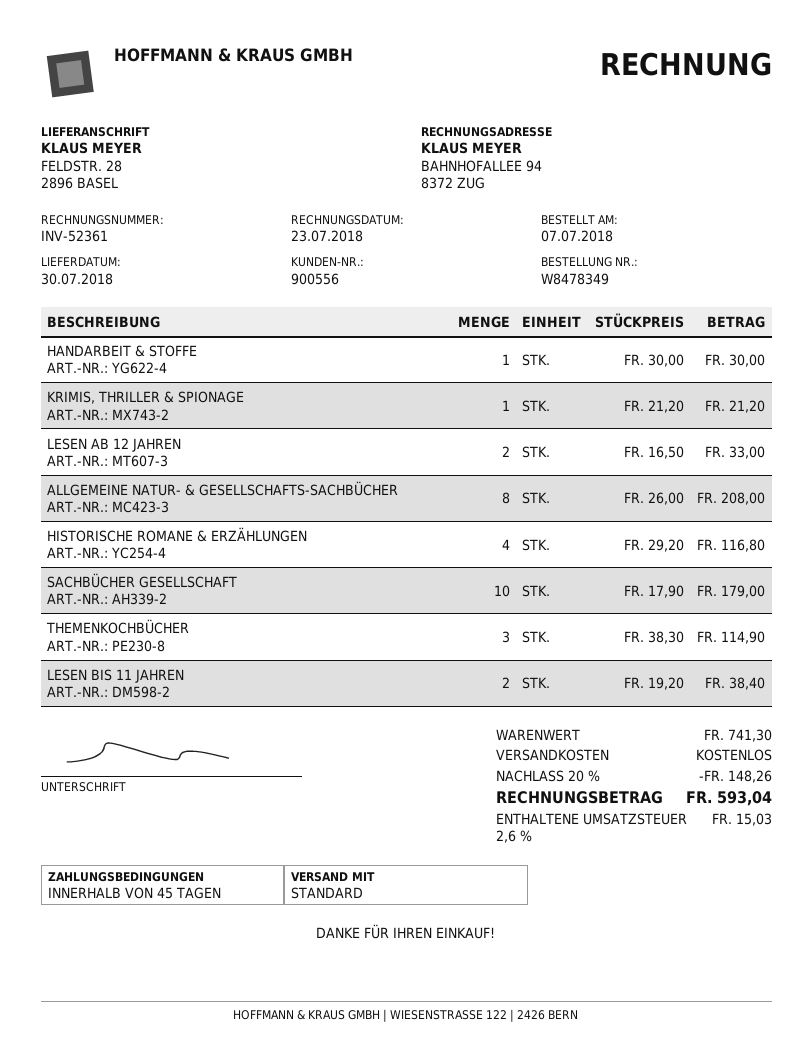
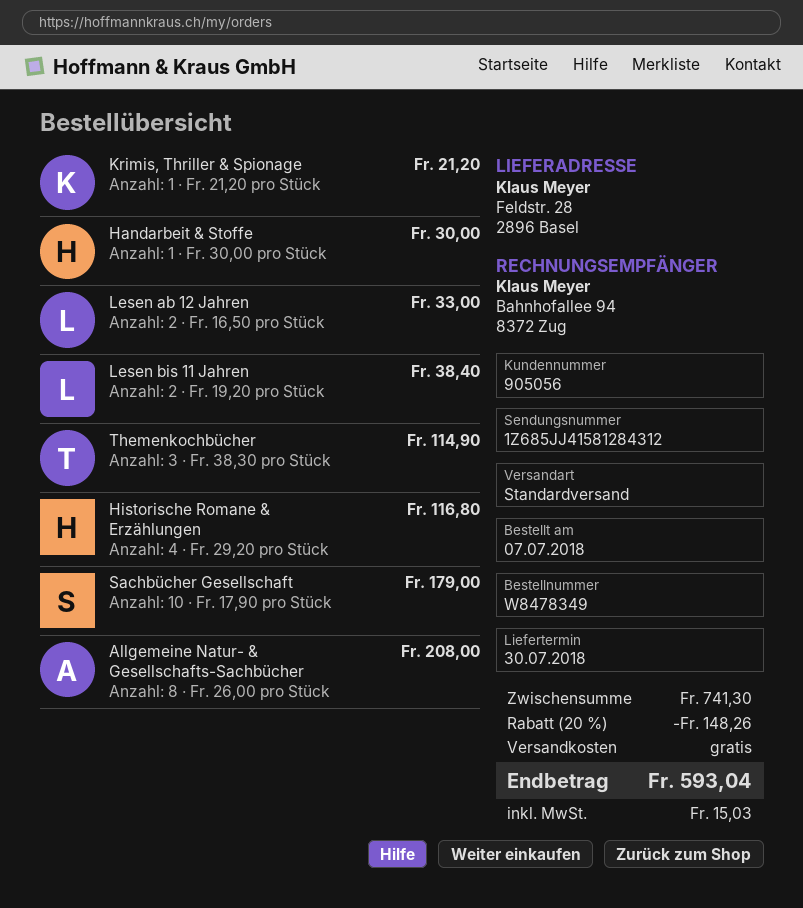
customer number: 900556 -> 905056

